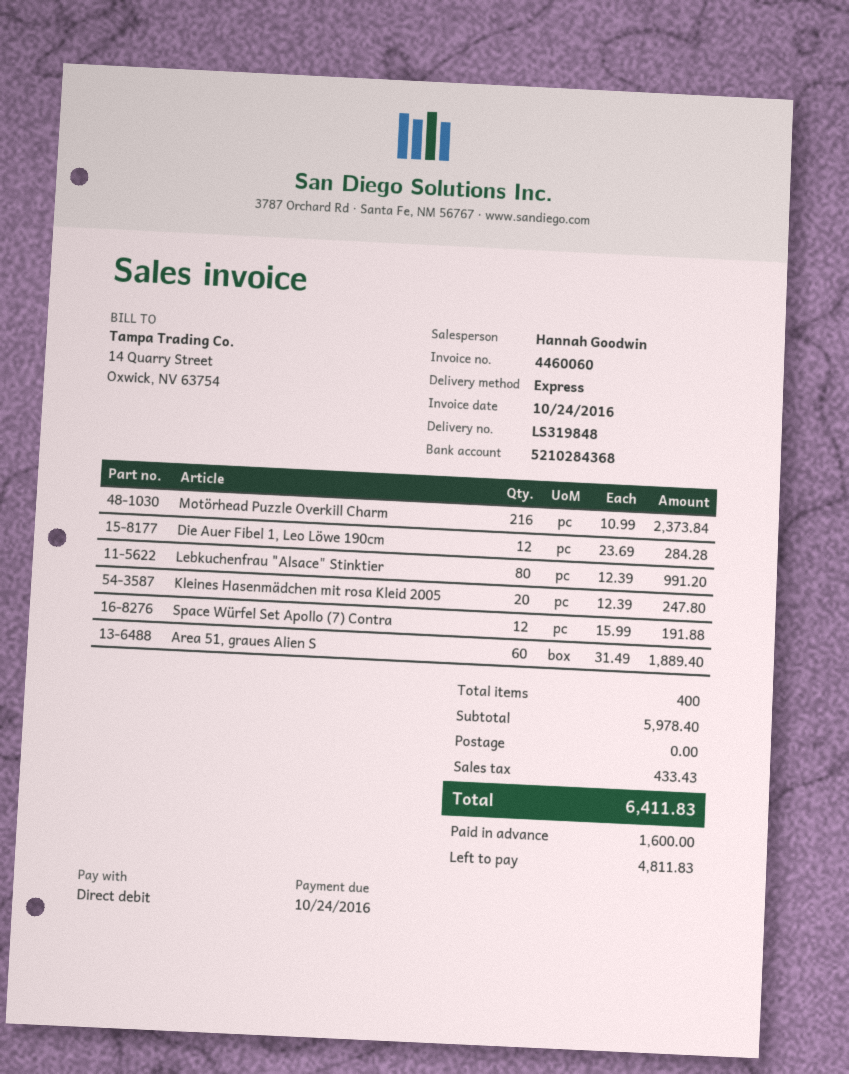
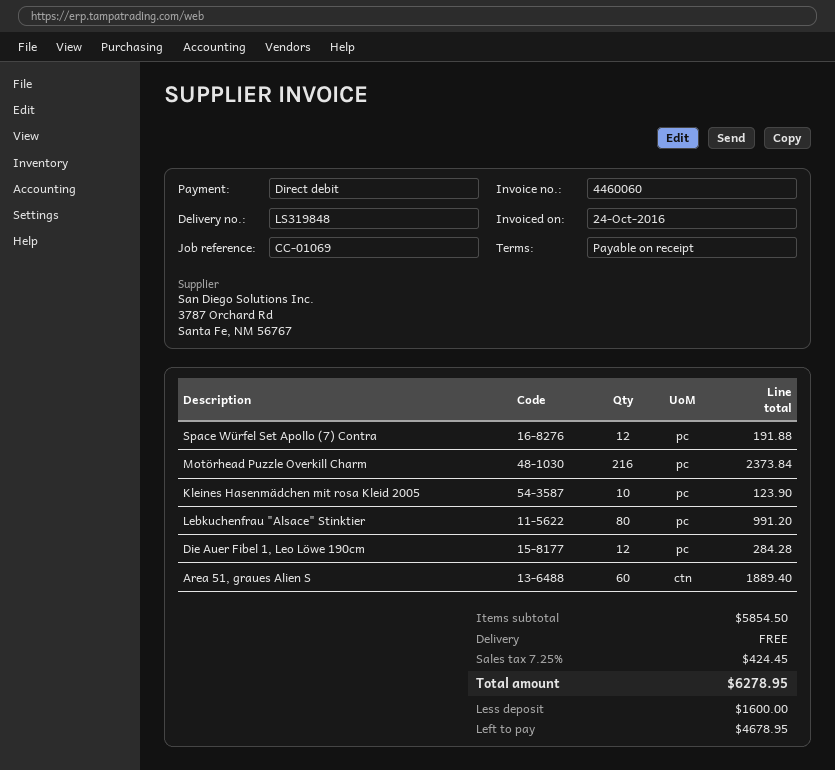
Kleines Hasenmädchen mit rosa Kleid 2005: 20 for 247.80 -> 10 for 123.90
subtotal: 5978.40 -> 5854.50
tax: 433.43 -> 424.45
total: 6411.83 -> 6278.95
balance: 4811.83 -> 4678.95

